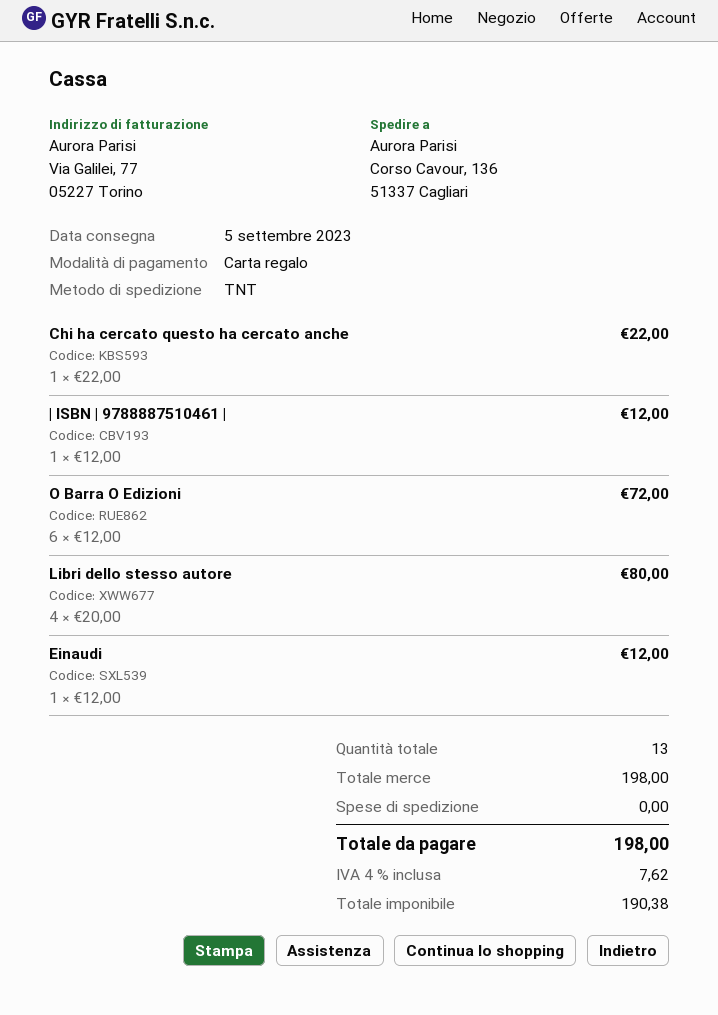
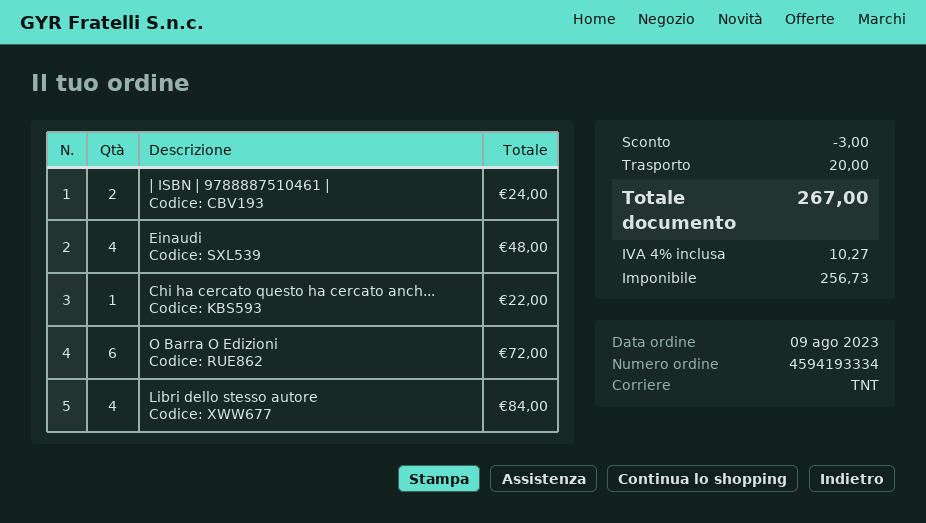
| ISBN | 9788887510461 |: 1 for 12.00 -> 2 for 24.00
Libri dello stesso autore: 4 for 80.00 -> 4 for 84.00
Einaudi: 1 for 12.00 -> 4 for 48.00
discount: none -> 3.00
shipping: 0.00 -> 20.00
net: 190.38 -> 256.73
tax: 4% = 7.62 -> 4% = 10.27
total: 198.00 -> 267.00

